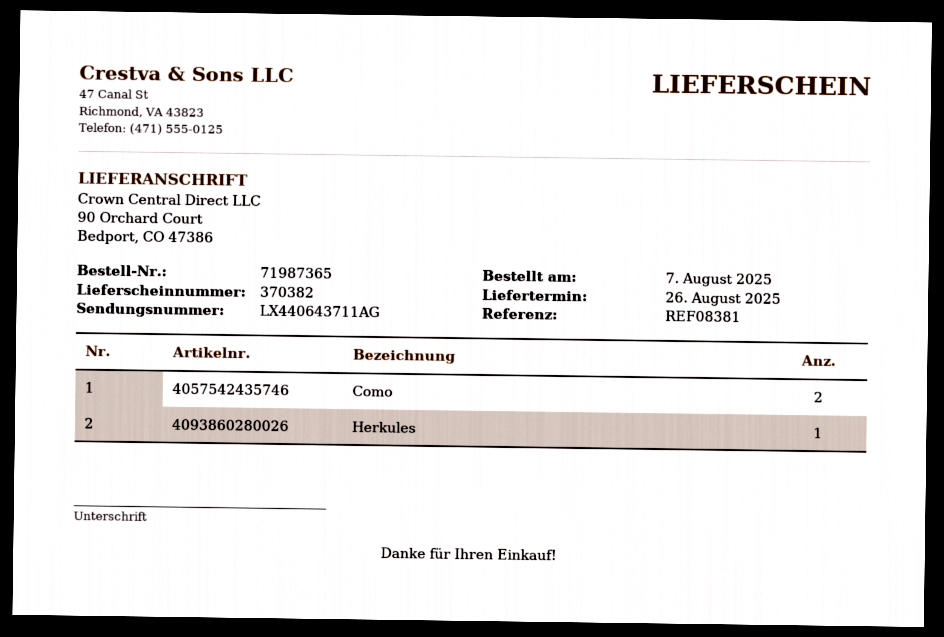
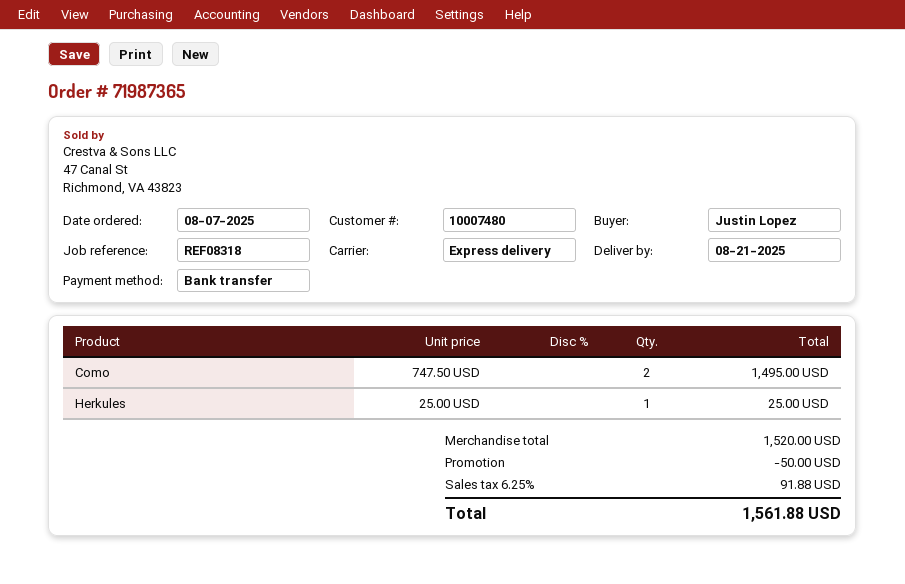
delivery date: 2025-08-26 -> 2025-08-21
reference: REF08381 -> REF08318

